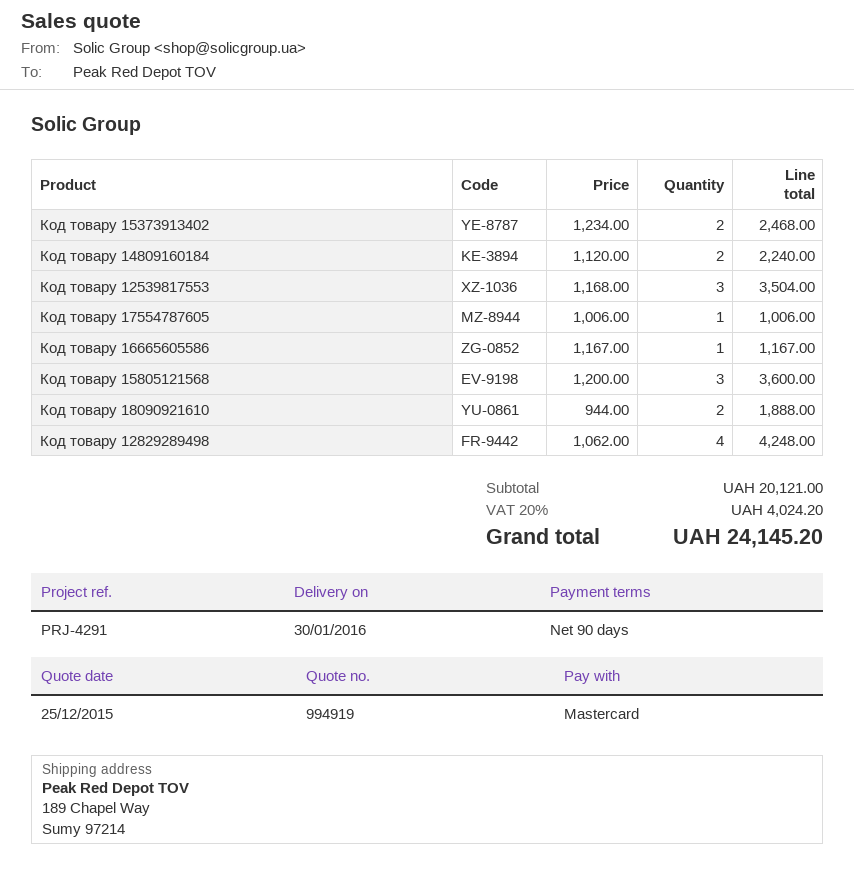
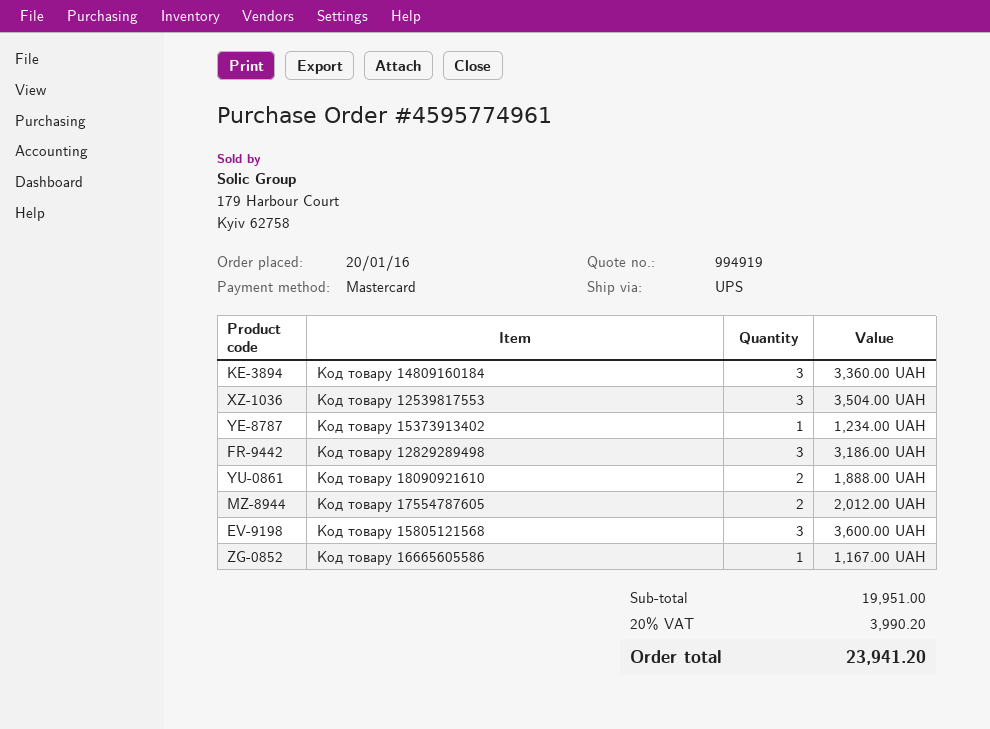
Код товару 15373913402: 2 for 2468.00 -> 1 for 1234.00
Код товару 14809160184: 2 for 2240.00 -> 3 for 3360.00
Код товару 17554787605: 1 for 1006.00 -> 2 for 2012.00
Код товару 12829289498: 4 for 4248.00 -> 3 for 3186.00
subtotal: 20121.00 -> 19951.00
tax: 20% = 4024.20 -> 20% = 3990.20
total: 24145.20 -> 23941.20

